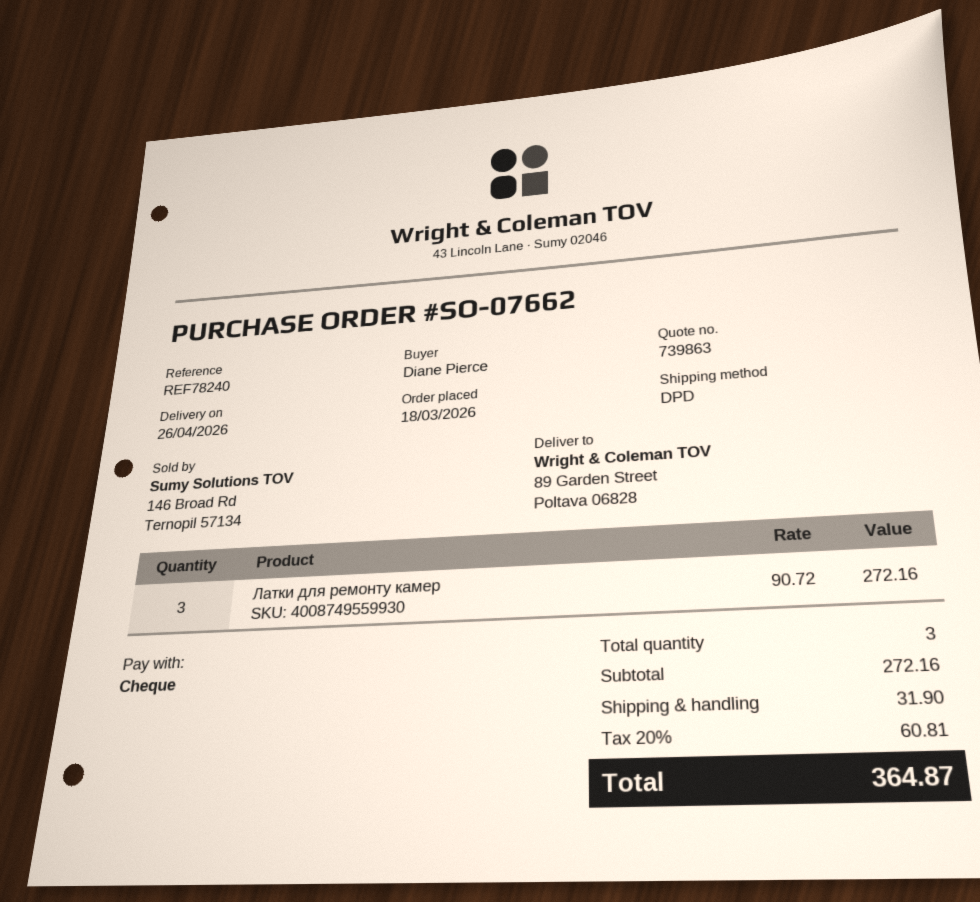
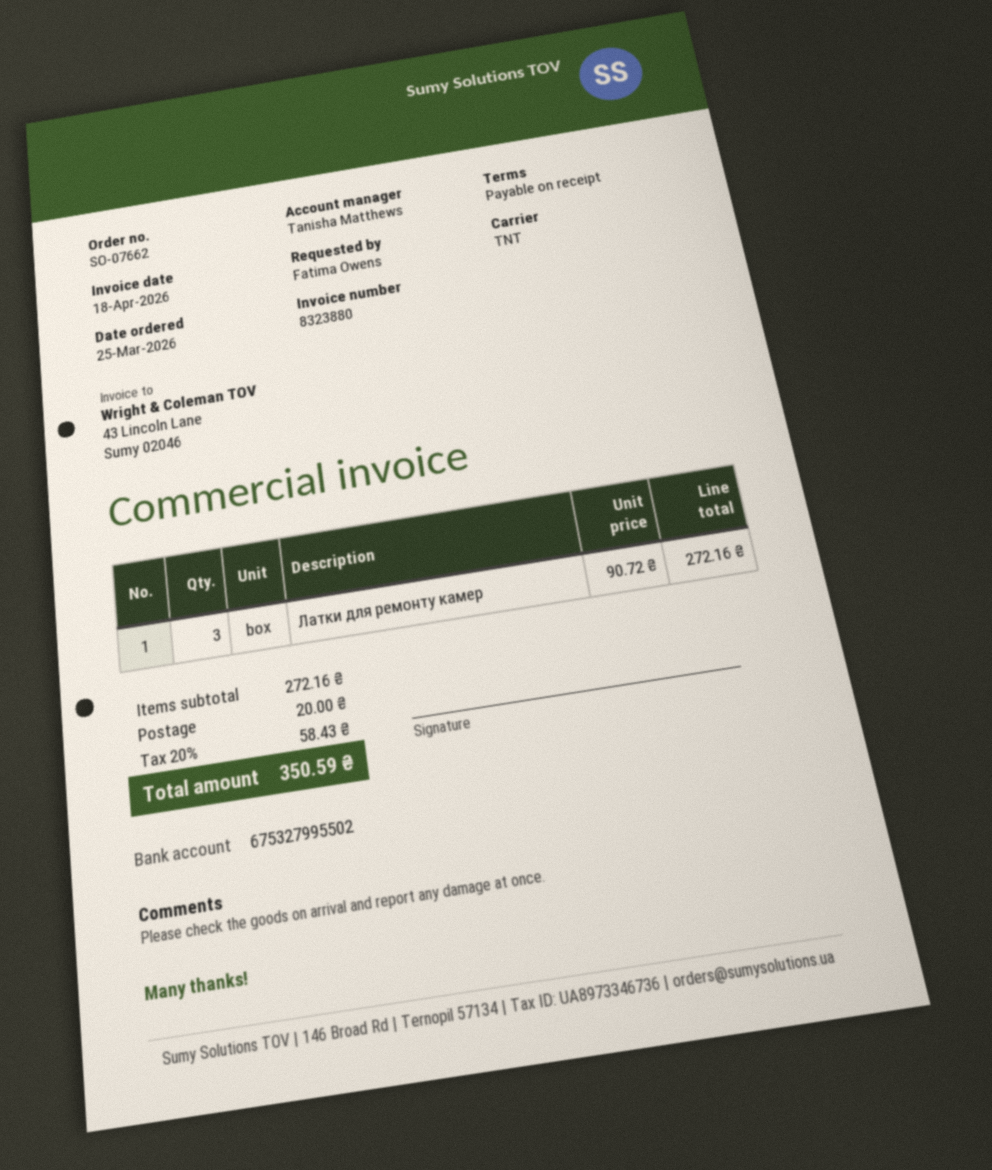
order date: 2026-03-18 -> 2026-03-25
ordered by: Diane Pierce -> Fatima Owens
shipping method: DPD -> TNT
shipping: 31.90 -> 20.00
tax: 20% = 60.81 -> 20% = 58.43
total: 364.87 -> 350.59

